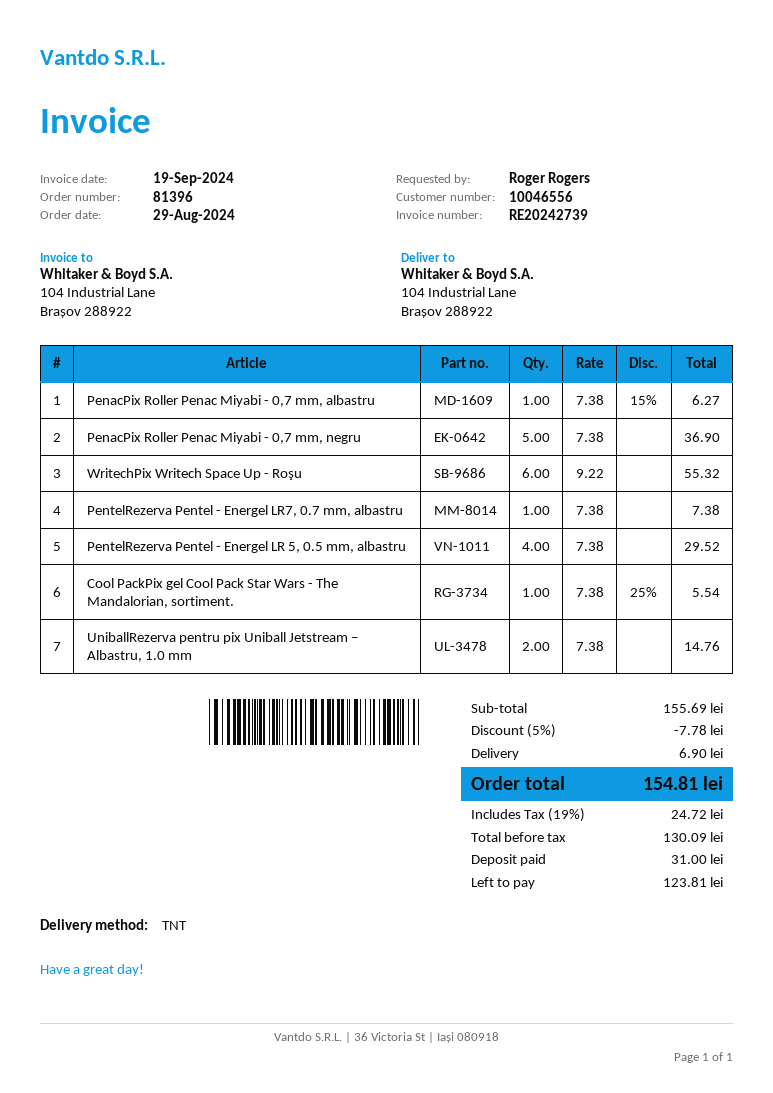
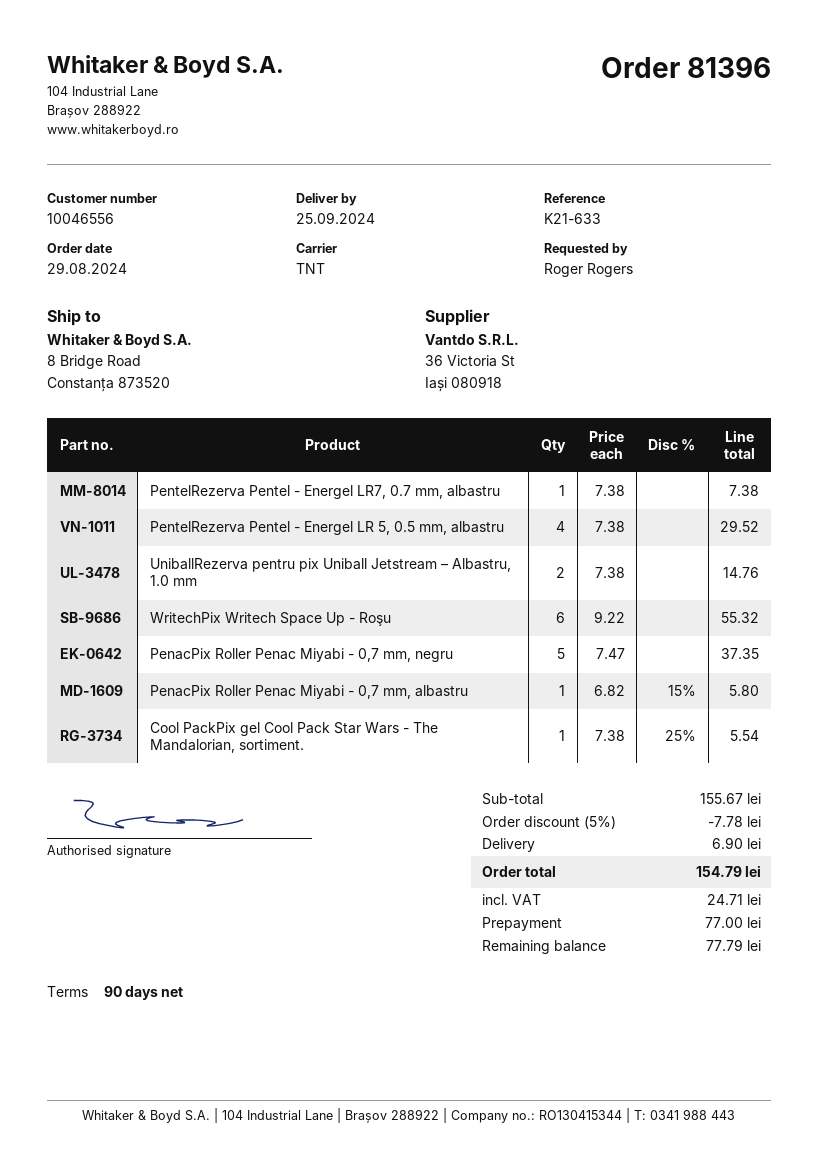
ship to: 104 Industrial Lane, Brașov 288922 -> 8 Bridge Road, Constanța 873520
PenacPix Roller Penac Miyabi - 0,7 mm, albastru: 1 x 7.38 - 15% = 6.27 -> 1 x 6.82 - 15% = 5.80
PenacPix Roller Penac Miyabi - 0,7 mm, negru: 5 x 7.38 = 36.90 -> 5 x 7.47 = 37.35
subtotal: 155.69 -> 155.67
tax: 24.72 -> 24.71
total: 154.81 -> 154.79
deposit: 31.00 -> 77.00
balance: 123.81 -> 77.79

